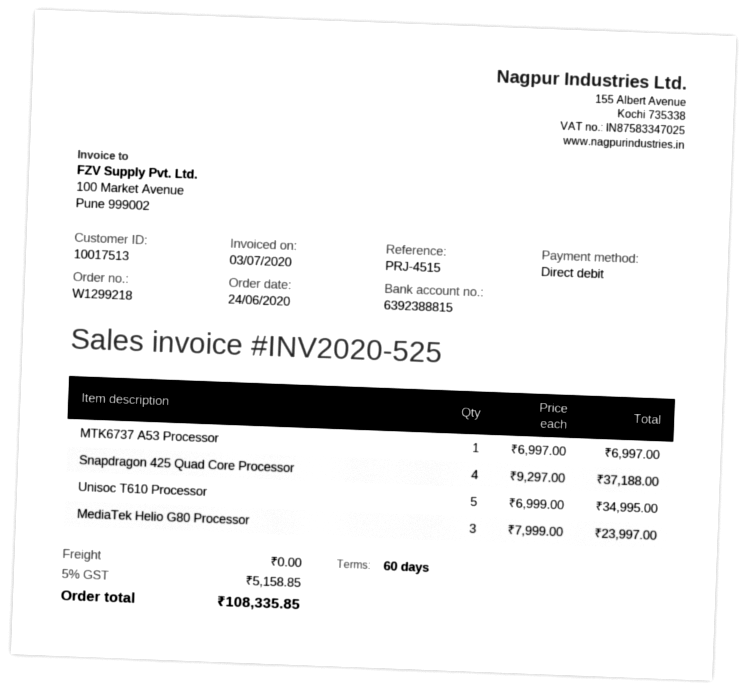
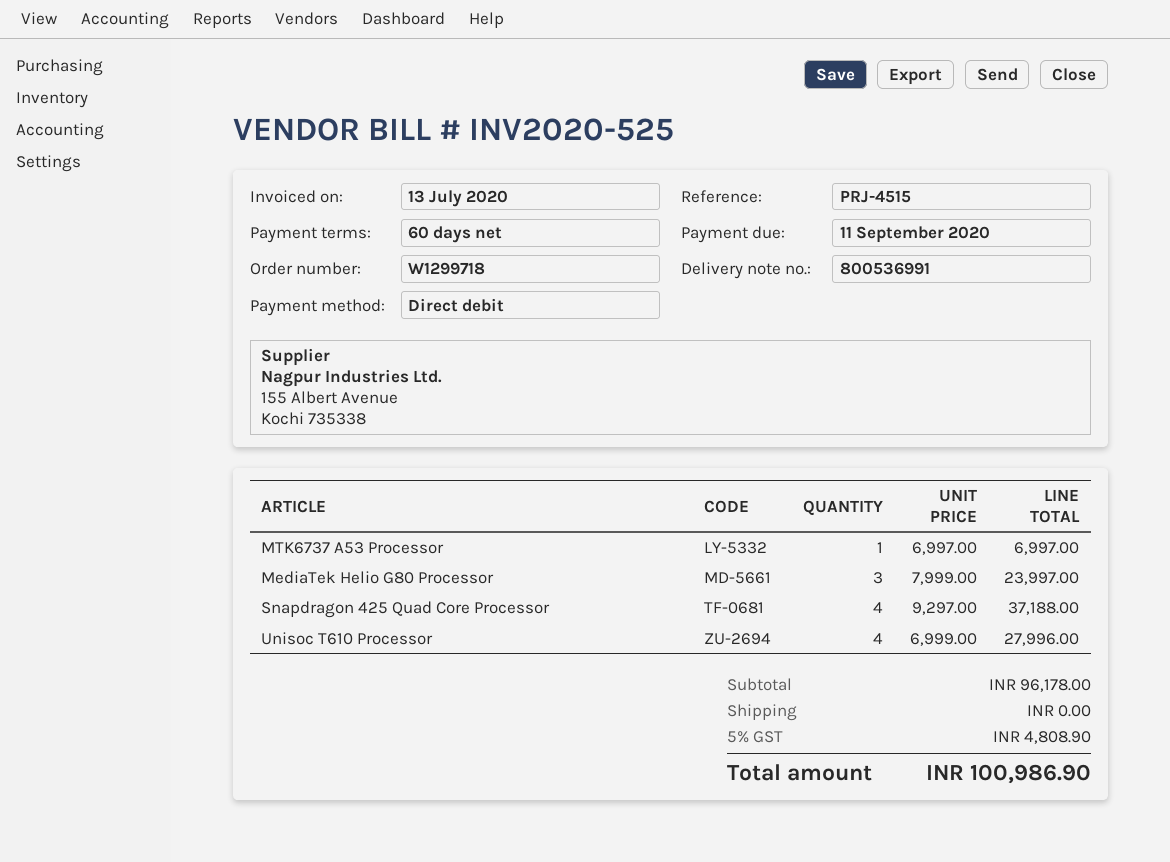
order number: W1299218 -> W1299718
invoice date: 2020-07-03 -> 2020-07-13
Unisoc T610 Processor: 5 x 6999.00 = 34995.00 -> 4 x 6999.00 = 27996.00
tax: 5% = 5158.85 -> 5% = 4808.90
total: 108335.85 -> 100986.90

